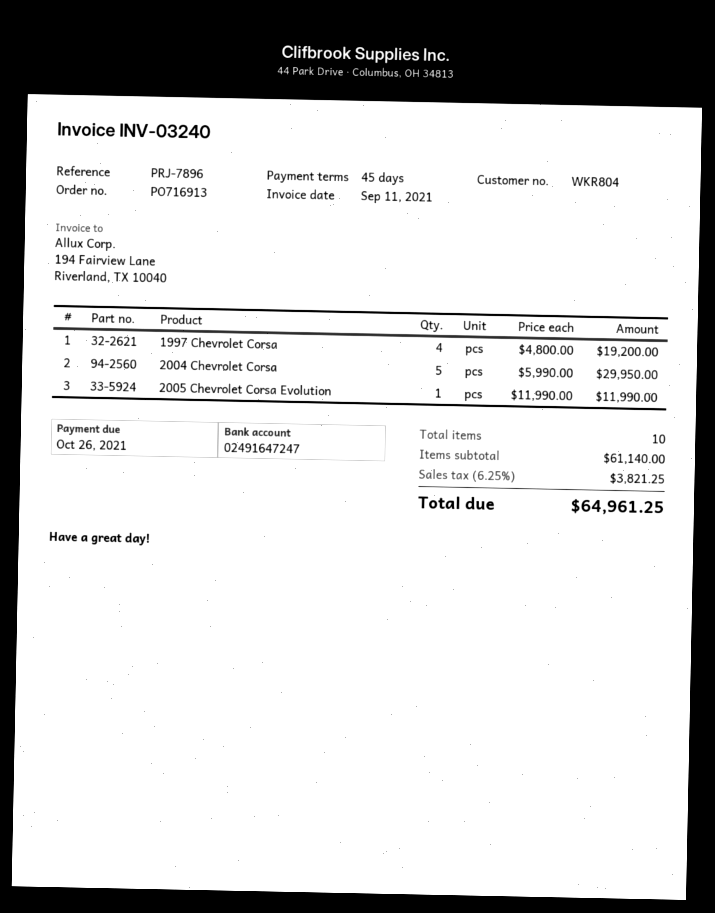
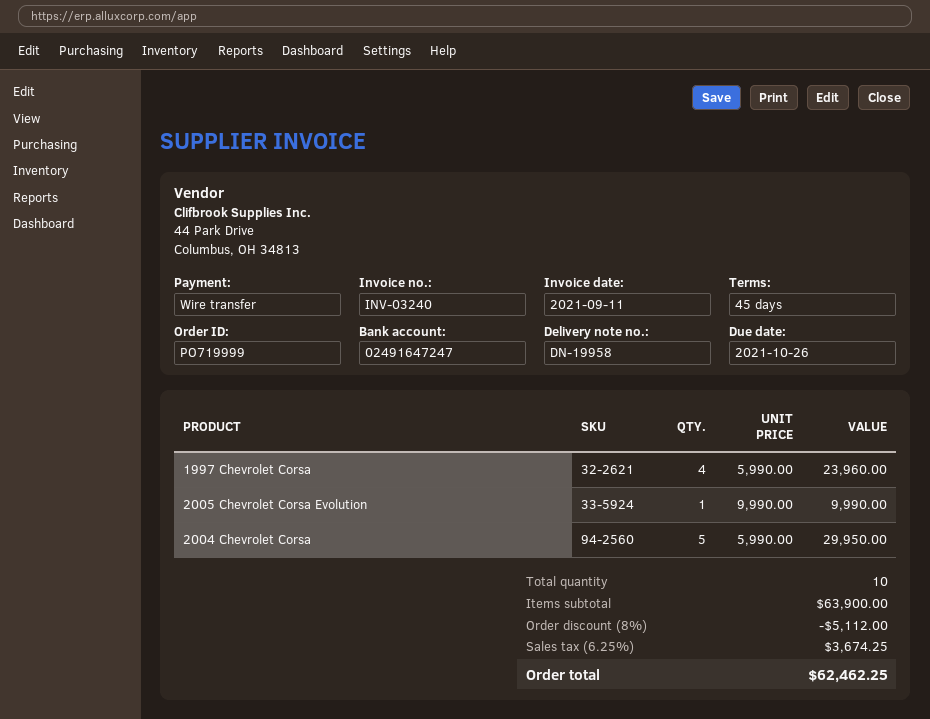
order number: PO716913 -> PO719999
1997 Chevrolet Corsa: 4 x 4800.00 = 19200.00 -> 4 x 5990.00 = 23960.00
2005 Chevrolet Corsa Evolution: 1 x 11990.00 = 11990.00 -> 1 x 9990.00 = 9990.00
subtotal: 61140.00 -> 63900.00
discount: none -> 8% = 5112.00
tax: 6.25% = 3821.25 -> 6.25% = 3674.25
total: 64961.25 -> 62462.25

